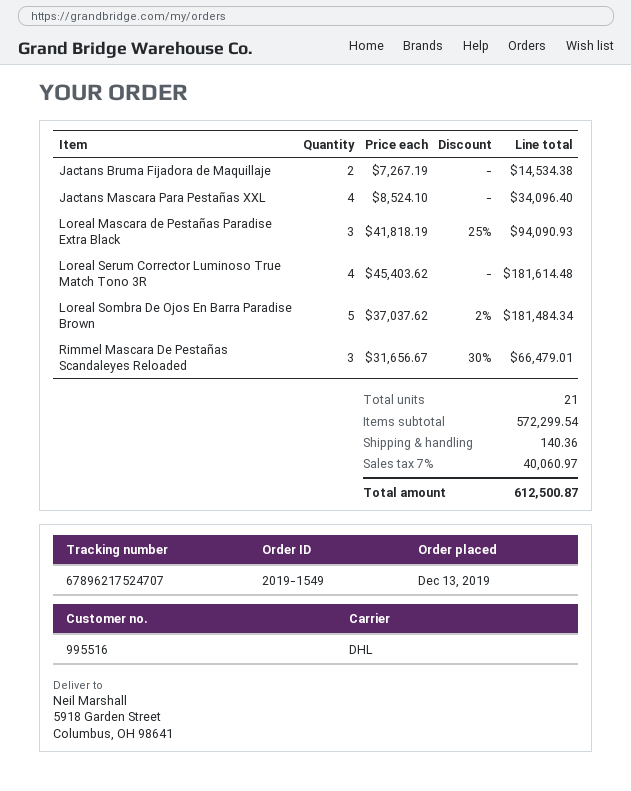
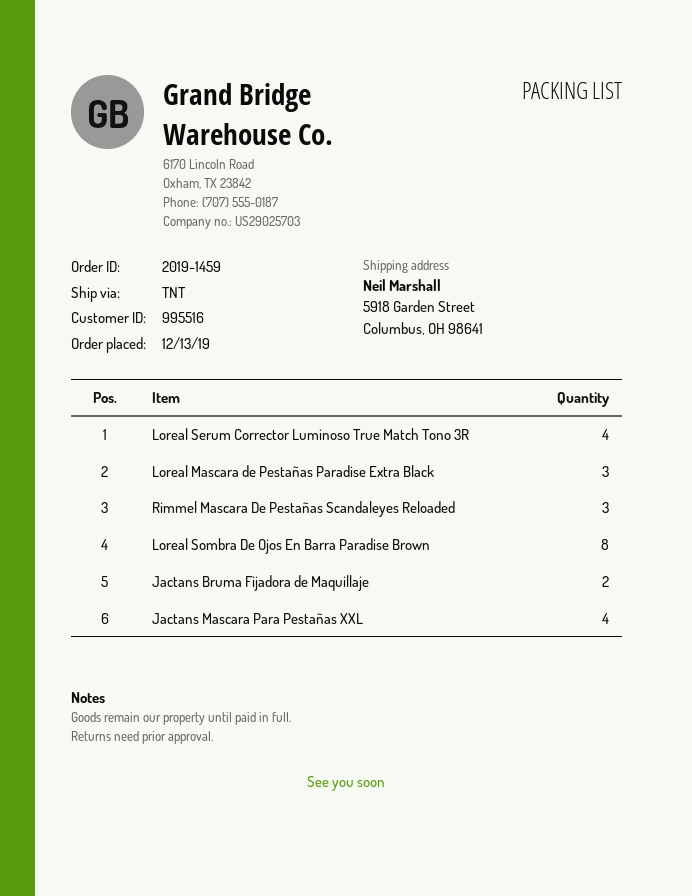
order number: 2019-1549 -> 2019-1459
shipping method: DHL -> TNT
Loreal Sombra De Ojos En Barra Paradise Brown: 5 -> 8

